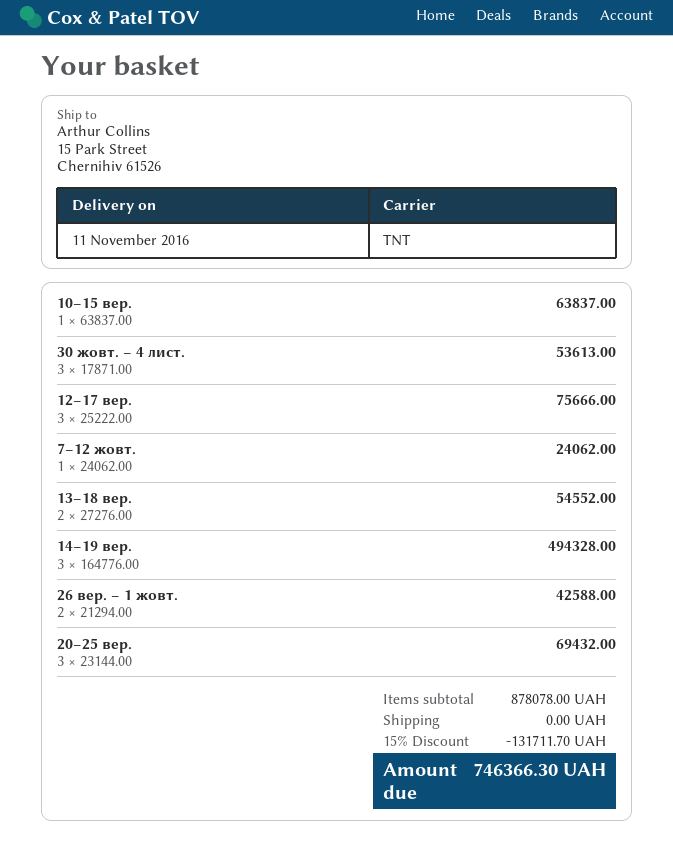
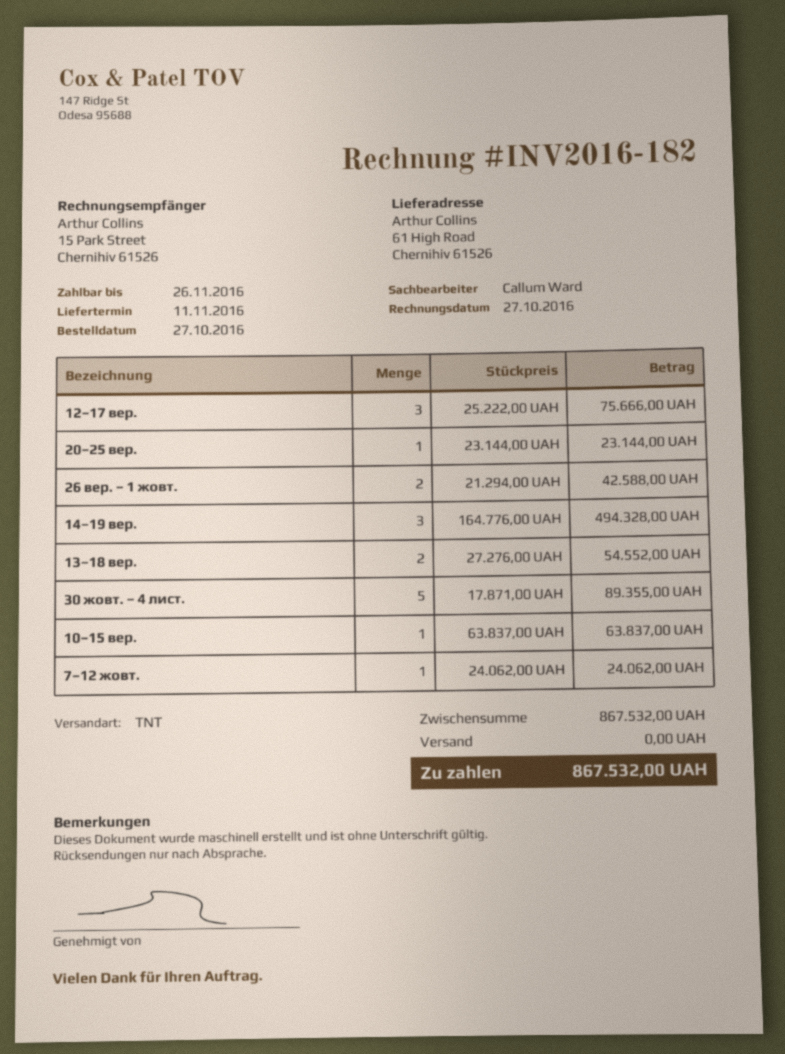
ship to: 15 Park Street, Chernihiv 61526 -> 61 High Road, Chernihiv 61526
30 жовт. – 4 лист.: 3 x 17871.00 = 53613.00 -> 5 x 17871.00 = 89355.00
20–25 вер.: 3 x 23144.00 = 69432.00 -> 1 x 23144.00 = 23144.00
subtotal: 878078.00 -> 867532.00
discount: 15% = 131711.70 -> none
total: 746366.30 -> 867532.00

